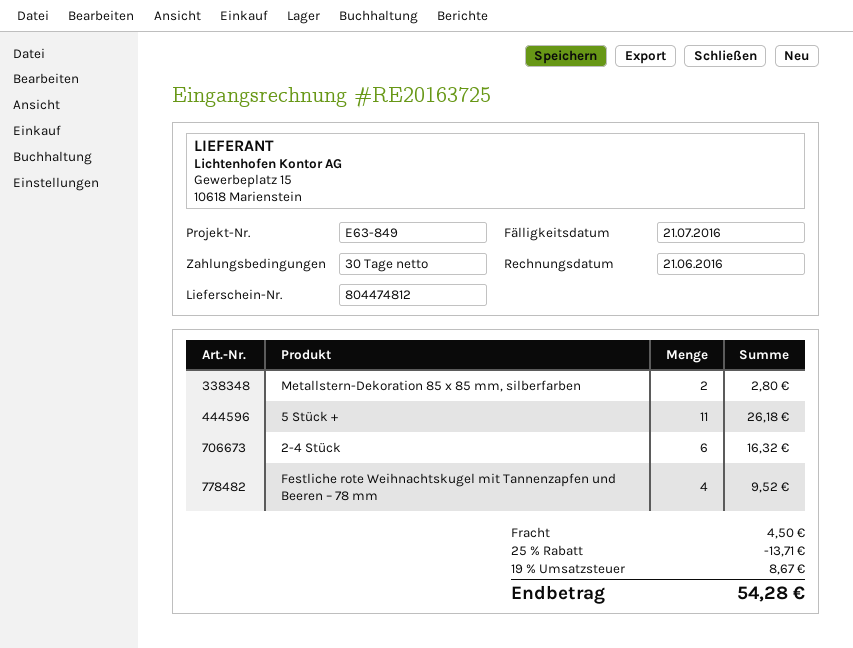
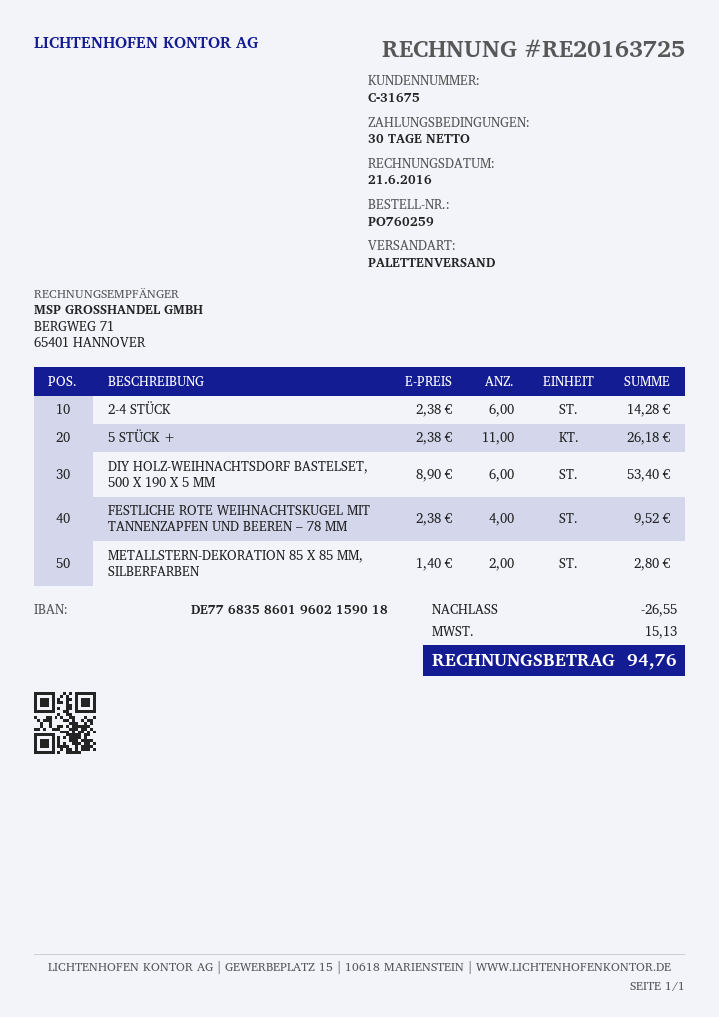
2-4 Stück: 6 for 16.32 -> 6 for 14.28
DIY HOLZ-WEIHNACHTSDORF BASTELSET, 500 X 190 X 5 MM: none -> 6 for 53.40
discount: 13.71 -> 26.55
shipping: 4.50 -> none
tax: 8.67 -> 15.13
total: 54.28 -> 94.76

